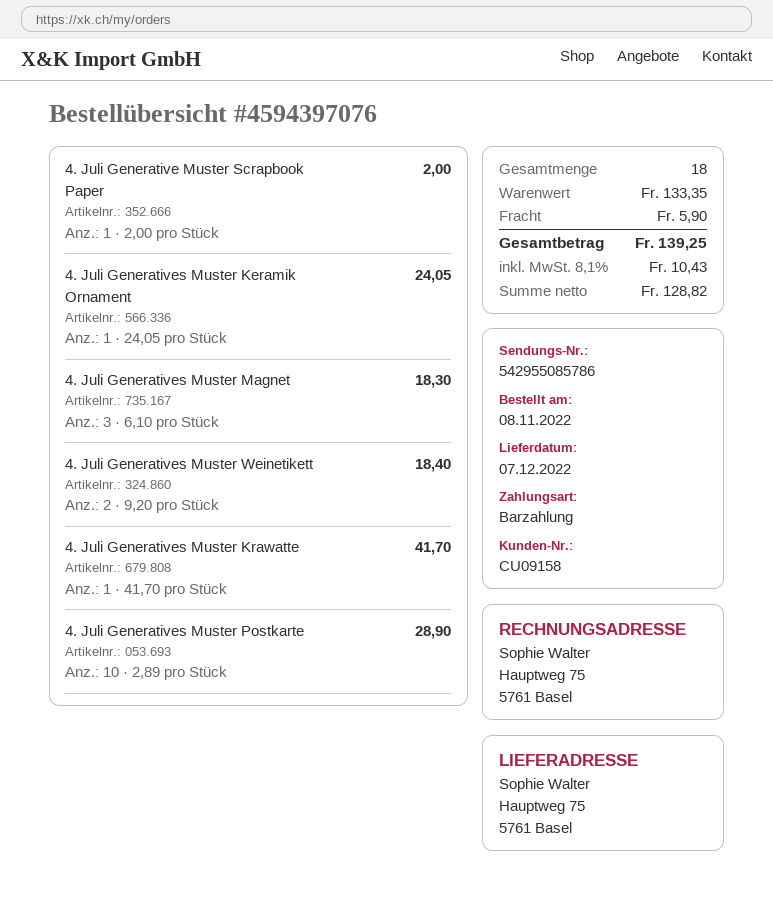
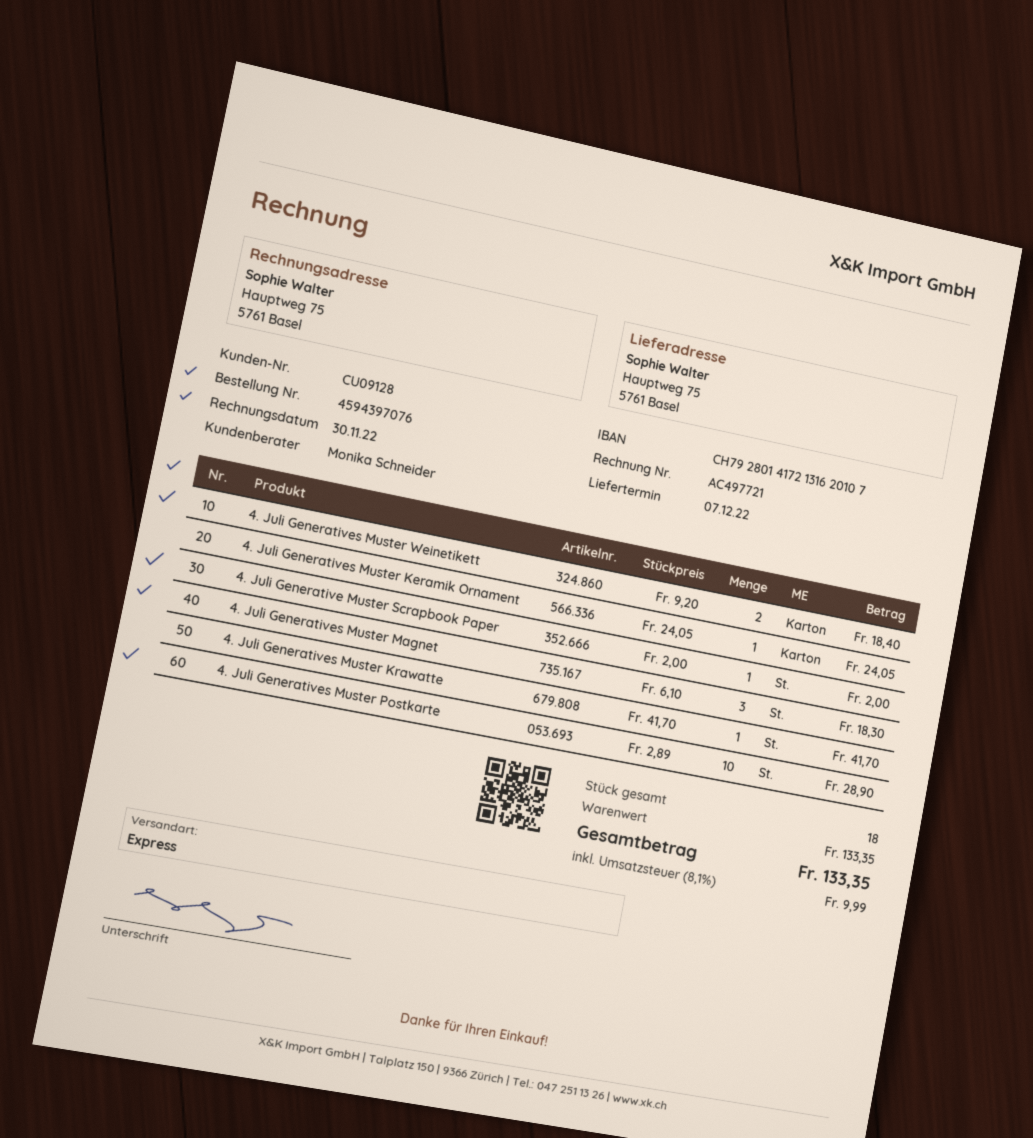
customer number: CU09158 -> CU09128
shipping: 5.90 -> none
tax: 8.1% = 10.43 -> 8.1% = 9.99
total: 139.25 -> 133.35

